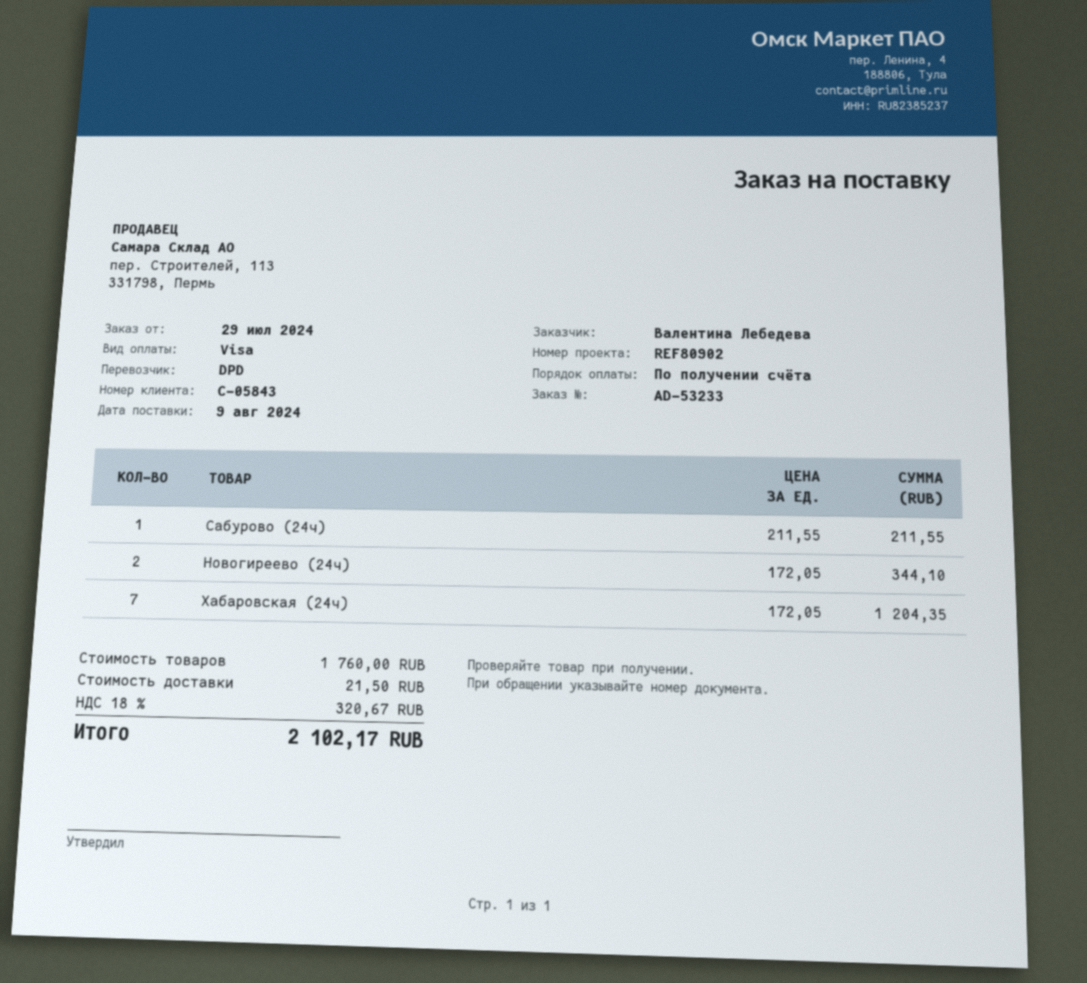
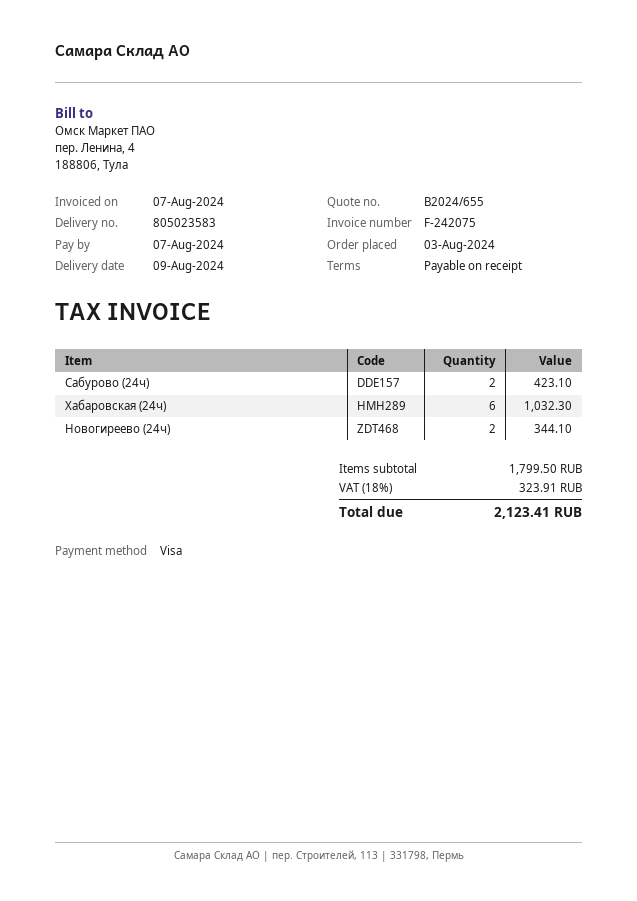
order date: 2024-07-29 -> 2024-08-03
Сабурово (24ч): 1 for 211.55 -> 2 for 423.10
Хабаровская (24ч): 7 for 1204.35 -> 6 for 1032.30
subtotal: 1760.00 -> 1799.50
shipping: 21.50 -> none
tax: 18% = 320.67 -> 18% = 323.91
total: 2102.17 -> 2123.41

